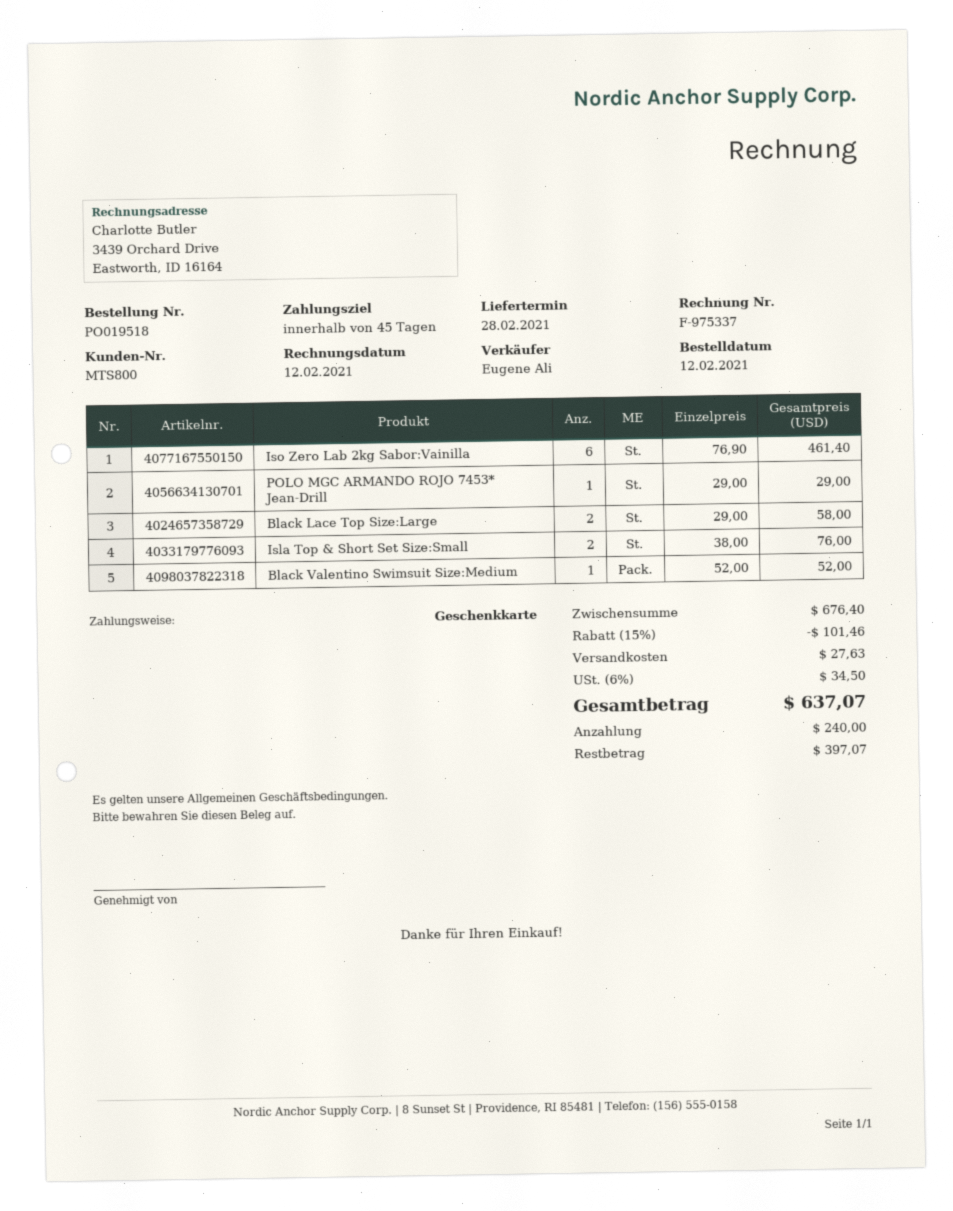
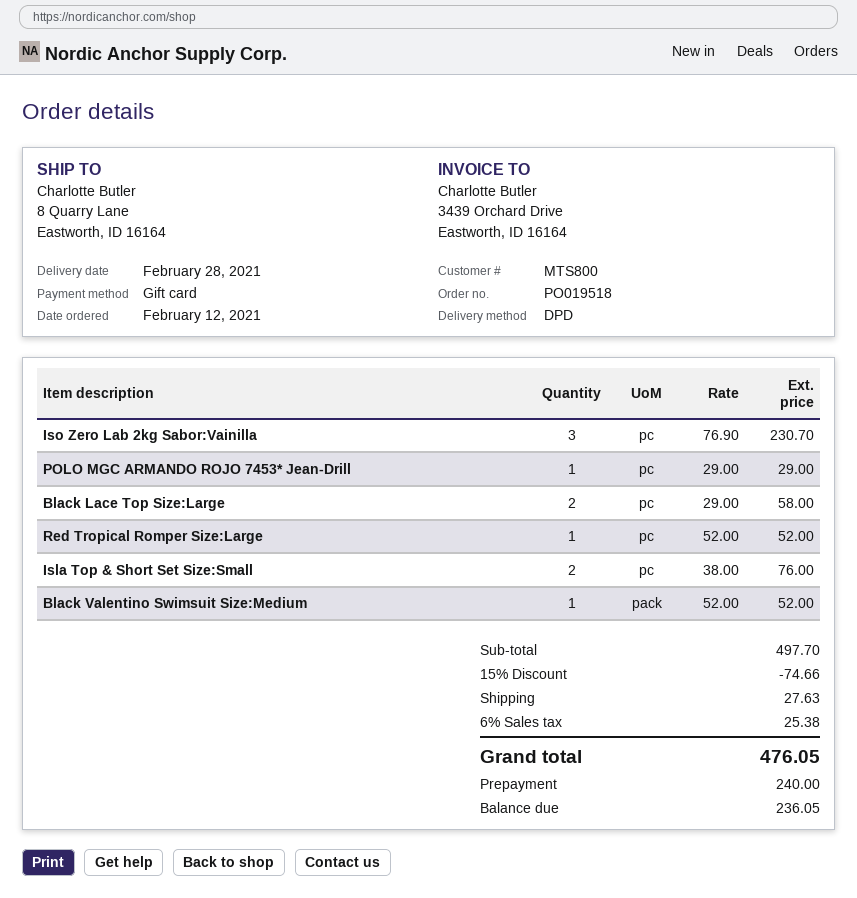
Iso Zero Lab 2kg Sabor:Vainilla: 6 x 76.90 = 461.40 -> 3 x 76.90 = 230.70
Red Tropical Romper Size:Large: none -> 1 x 52.00 = 52.00
subtotal: 676.40 -> 497.70
discount: 15% = 101.46 -> 15% = 74.66
tax: 6% = 34.50 -> 6% = 25.38
total: 637.07 -> 476.05
balance: 397.07 -> 236.05

